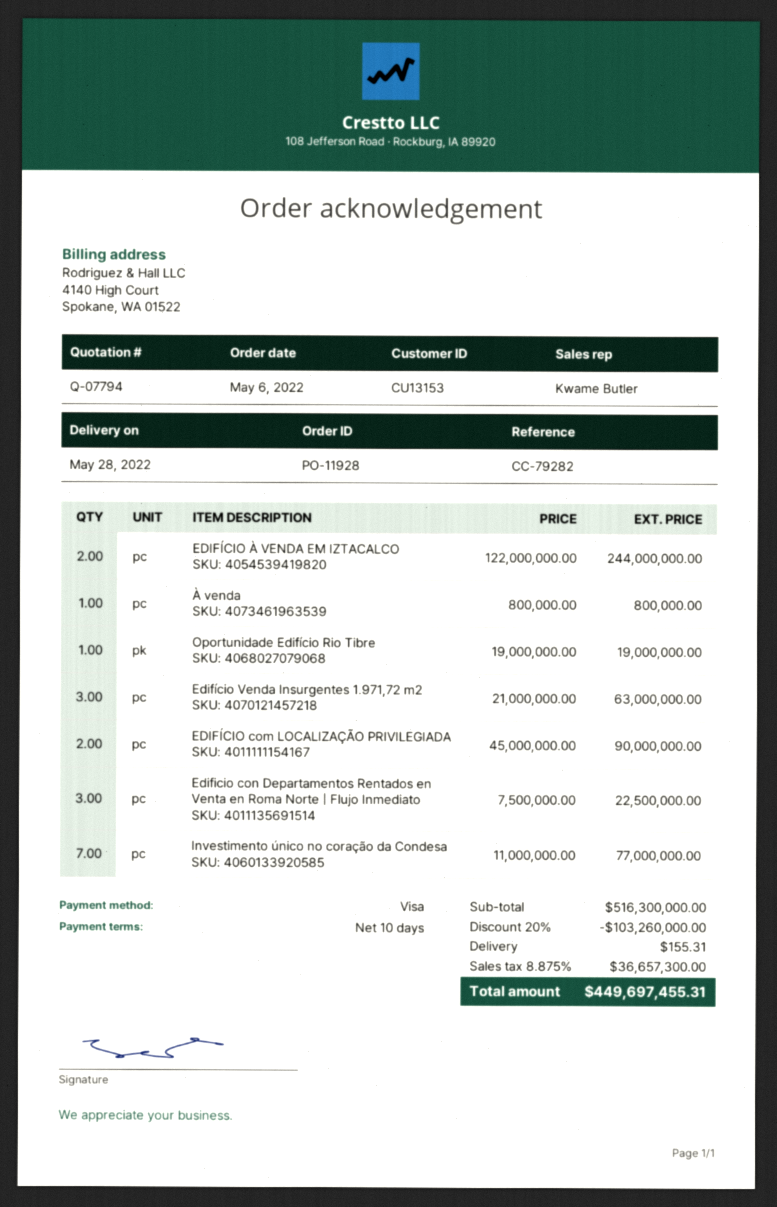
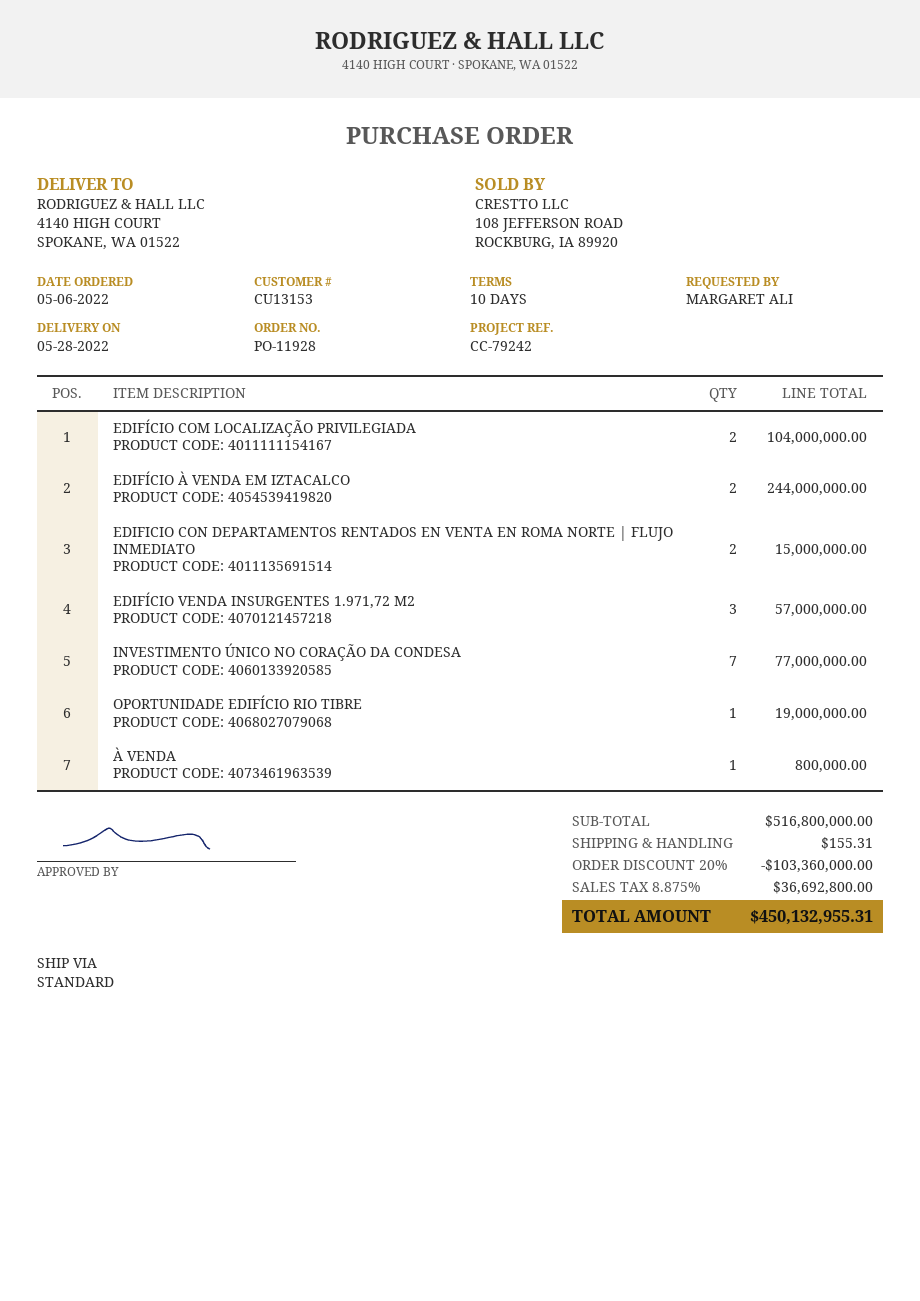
reference: CC-79282 -> CC-79242
Edifício Venda Insurgentes 1.971,72 m2: 3 for 63000000.00 -> 3 for 57000000.00
EDIFÍCIO com LOCALIZAÇÃO PRIVILEGIADA: 2 for 90000000.00 -> 2 for 104000000.00
Edificio con Departamentos Rentados en Venta en Roma Norte | Flujo Inmediato: 3 for 22500000.00 -> 2 for 15000000.00
subtotal: 516300000.00 -> 516800000.00
discount: 20% = 103260000.00 -> 20% = 103360000.00
tax: 8.875% = 36657300.00 -> 8.875% = 36692800.00
total: 449697455.31 -> 450132955.31

